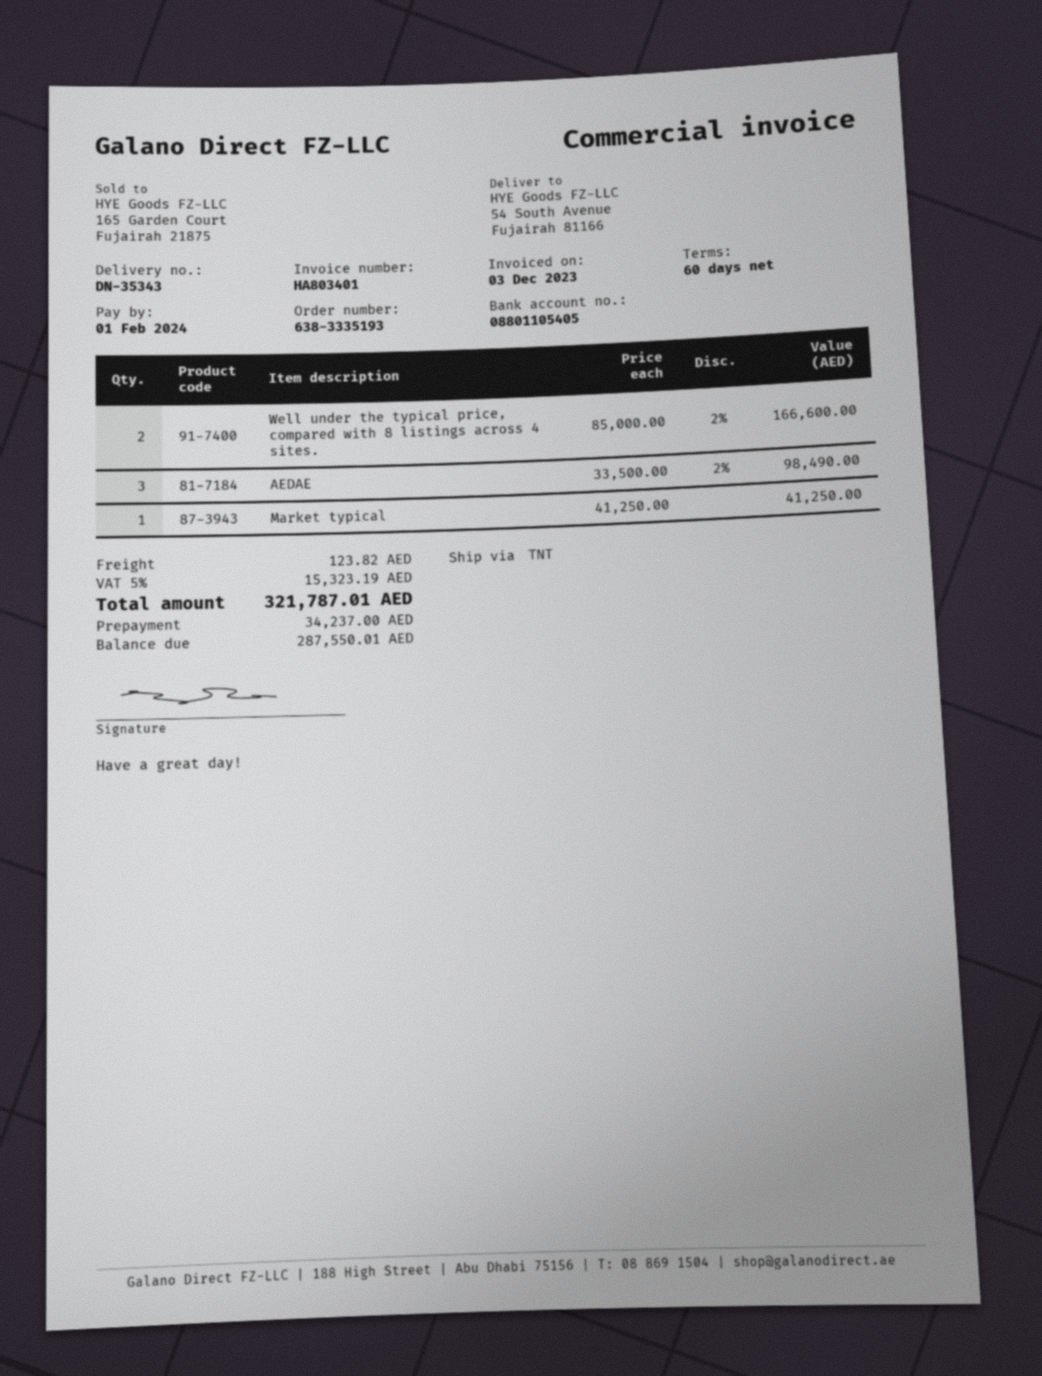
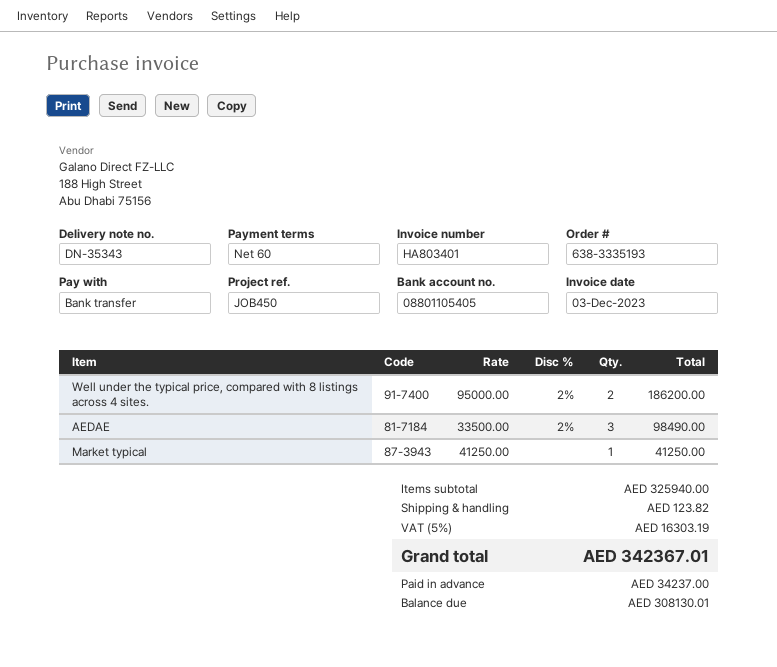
Well under the typical price, compared with 8 listings across 4 sites.: 2 x 85000.00 - 2% = 166600.00 -> 2 x 95000.00 - 2% = 186200.00
tax: 5% = 15323.19 -> 5% = 16303.19
total: 321787.01 -> 342367.01
balance: 287550.01 -> 308130.01

